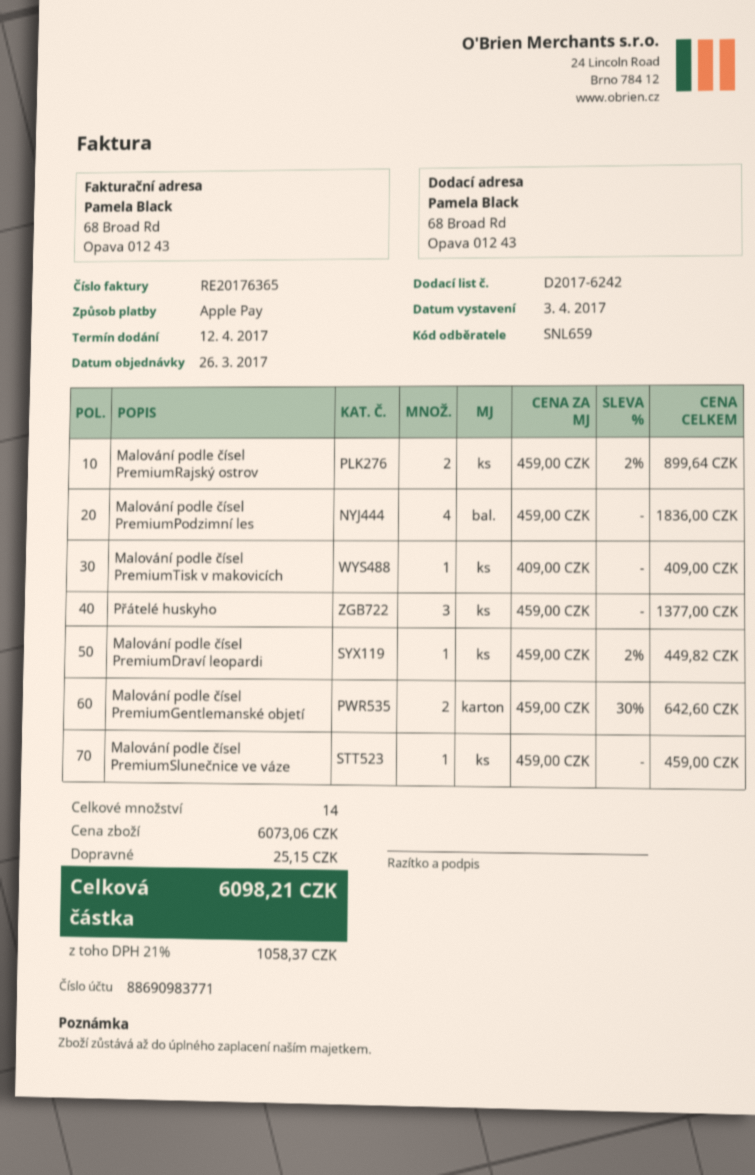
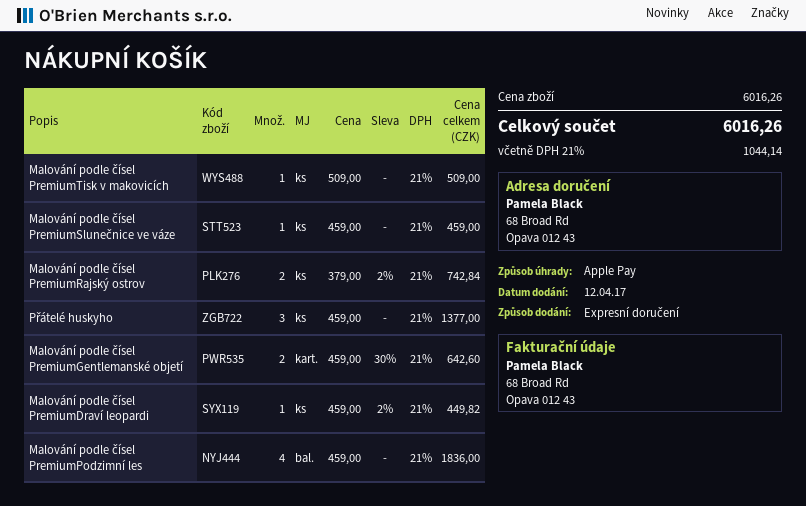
Malování podle čísel PremiumRajský ostrov: 2 x 459.00 - 2% = 899.64 -> 2 x 379.00 - 2% = 742.84
Malování podle čísel PremiumTisk v makovicích: 1 x 409.00 = 409.00 -> 1 x 509.00 = 509.00
subtotal: 6073.06 -> 6016.26
shipping: 25.15 -> none
tax: 21% = 1058.37 -> 21% = 1044.14
total: 6098.21 -> 6016.26

